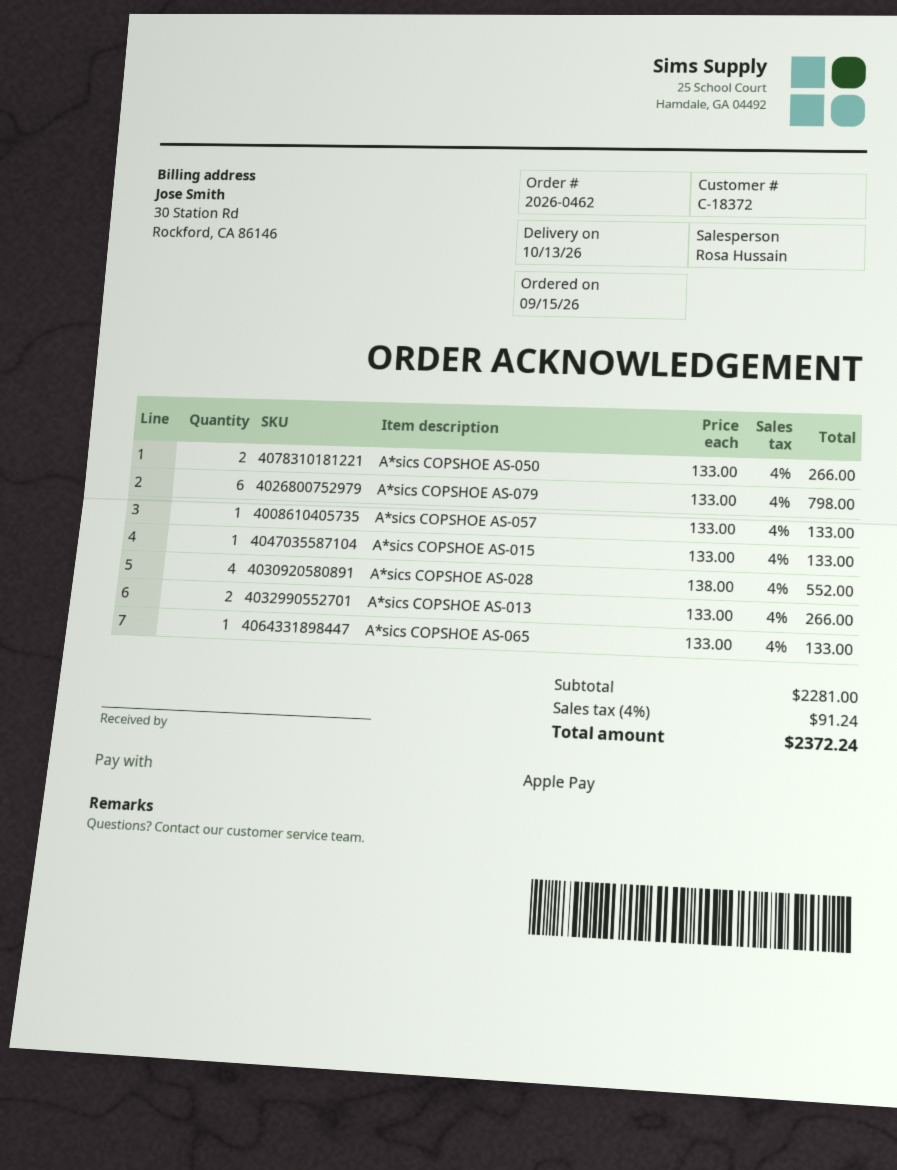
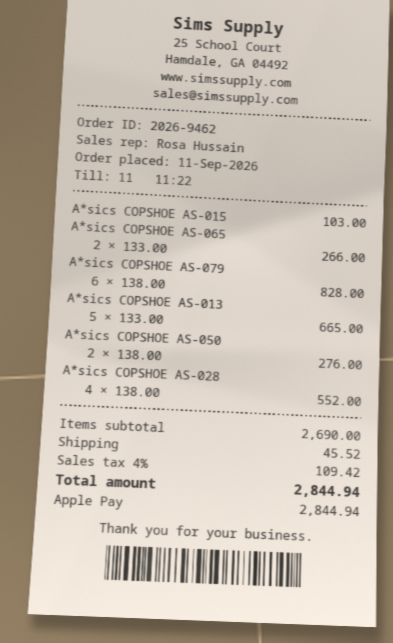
order number: 2026-0462 -> 2026-9462
order date: 2026-09-15 -> 2026-09-11
A*sics COPSHOE AS-050: 2 x 133.00 = 266.00 -> 2 x 138.00 = 276.00
A*sics COPSHOE AS-079: 6 x 133.00 = 798.00 -> 6 x 138.00 = 828.00
A*sics COPSHOE AS-057: 1 x 133.00 = 133.00 -> none
A*sics COPSHOE AS-015: 1 x 133.00 = 133.00 -> 1 x 103.00 = 103.00
A*sics COPSHOE AS-013: 2 x 133.00 = 266.00 -> 5 x 133.00 = 665.00
A*sics COPSHOE AS-065: 1 x 133.00 = 133.00 -> 2 x 133.00 = 266.00
subtotal: 2281.00 -> 2690.00
shipping: none -> 45.52
tax: 4% = 91.24 -> 4% = 109.42
total: 2372.24 -> 2844.94

